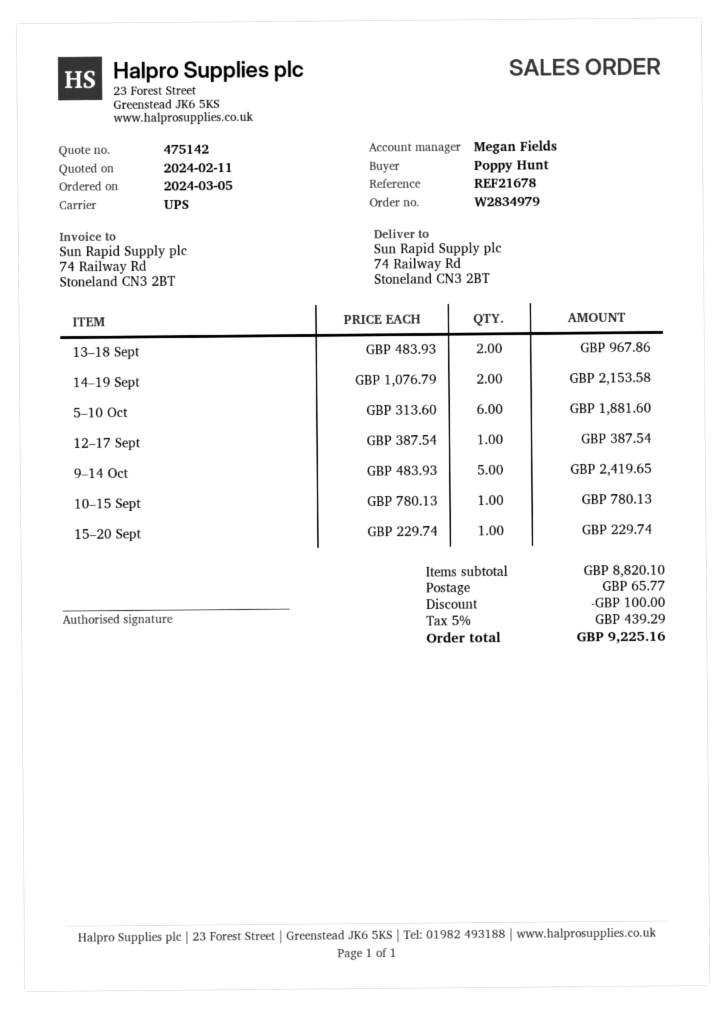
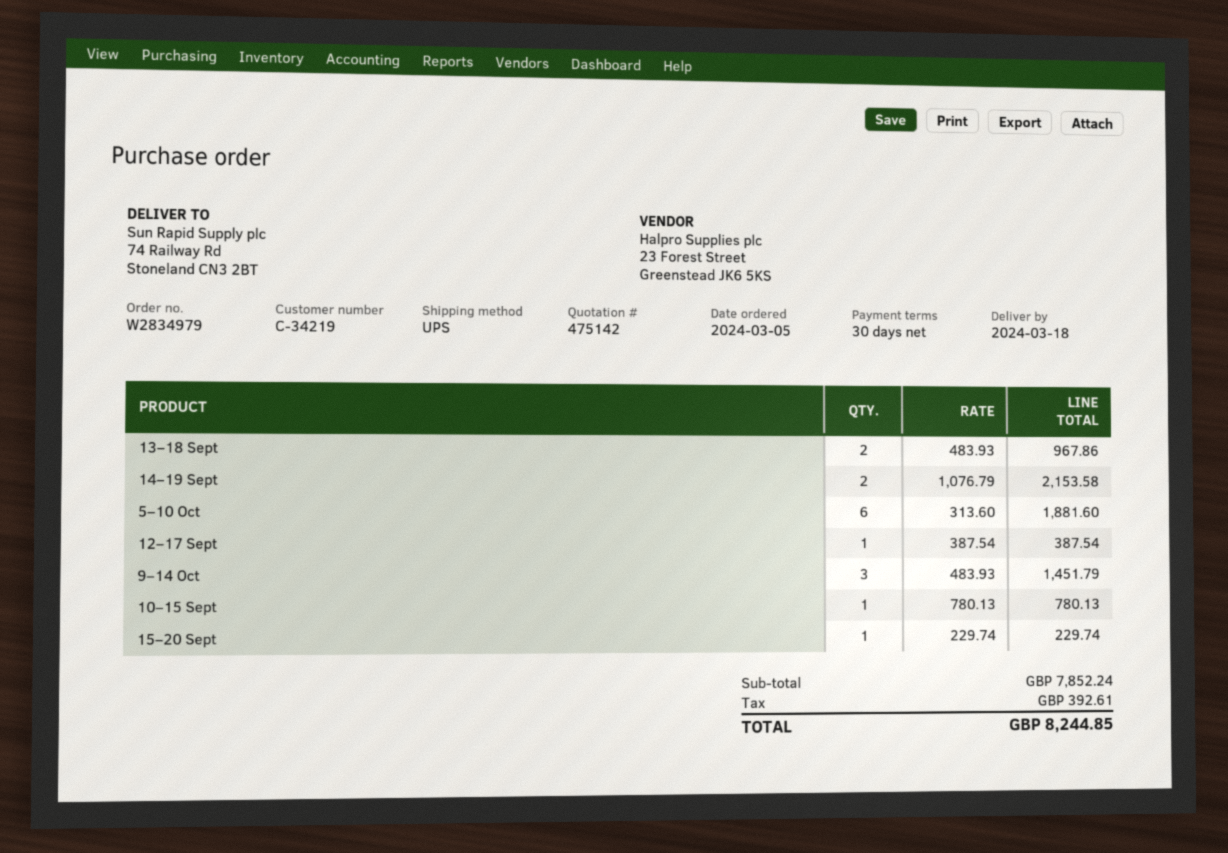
9–14 Oct: 5 x 483.93 = 2419.65 -> 3 x 483.93 = 1451.79
subtotal: 8820.10 -> 7852.24
discount: 100.00 -> none
shipping: 65.77 -> none
tax: 439.29 -> 392.61
total: 9225.16 -> 8244.85

